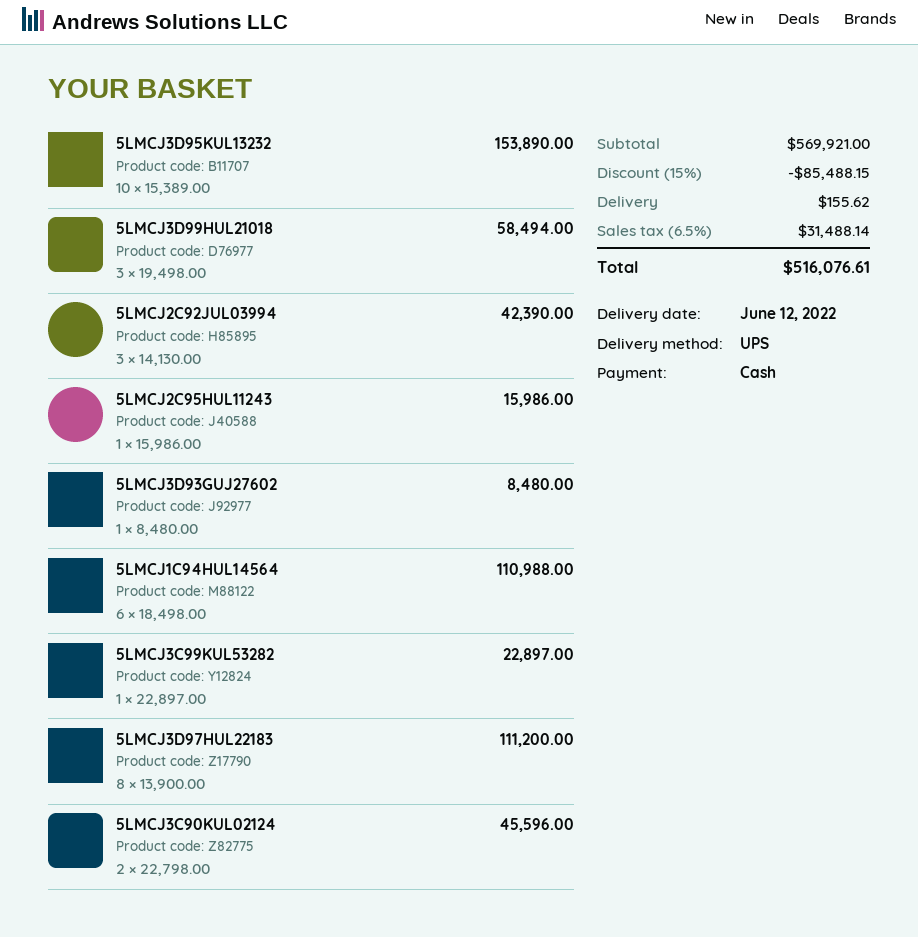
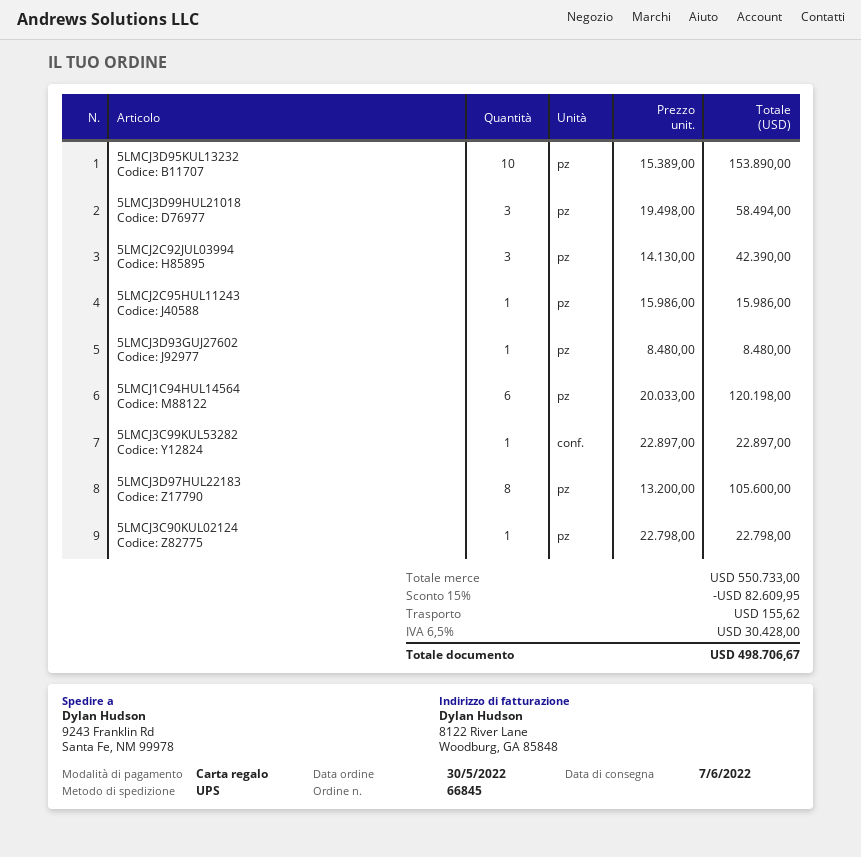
delivery date: 2022-06-12 -> 2022-06-07
payment method: cash -> gift card
5LMCJ1C94HUL14564: 6 x 18498.00 = 110988.00 -> 6 x 20033.00 = 120198.00
5LMCJ3D97HUL22183: 8 x 13900.00 = 111200.00 -> 8 x 13200.00 = 105600.00
5LMCJ3C90KUL02124: 2 x 22798.00 = 45596.00 -> 1 x 22798.00 = 22798.00
subtotal: 569921.00 -> 550733.00
discount: 15% = 85488.15 -> 15% = 82609.95
tax: 6.5% = 31488.14 -> 6.5% = 30428.00
total: 516076.61 -> 498706.67

